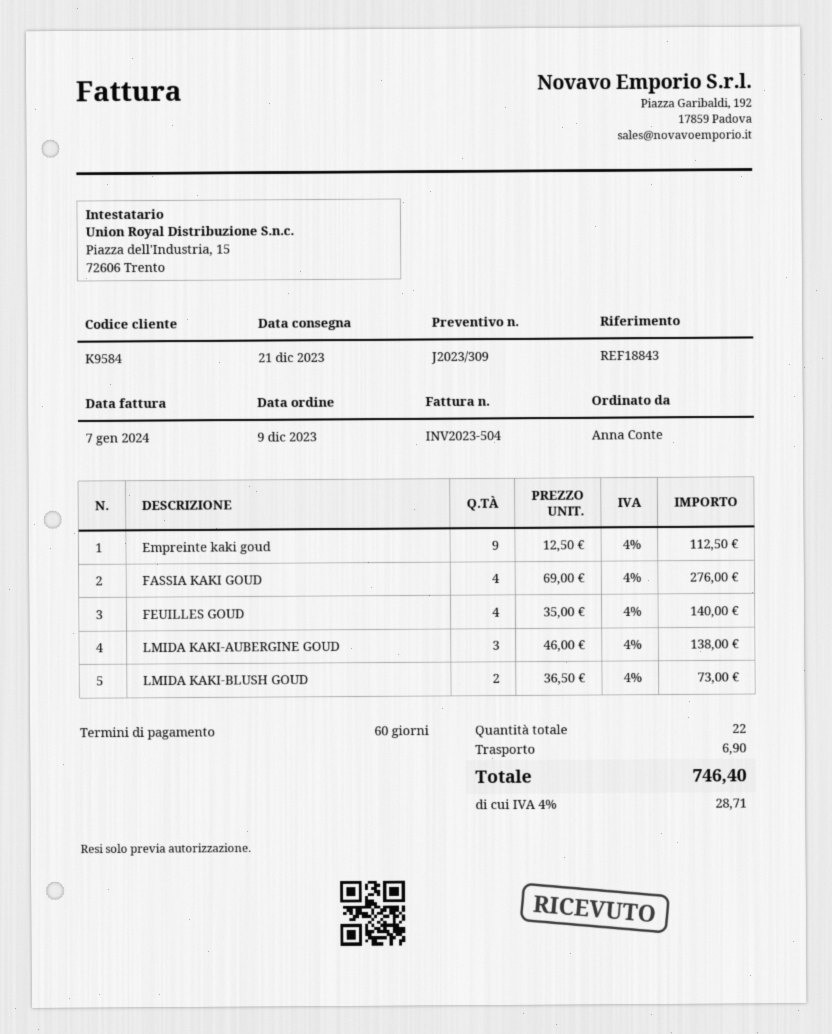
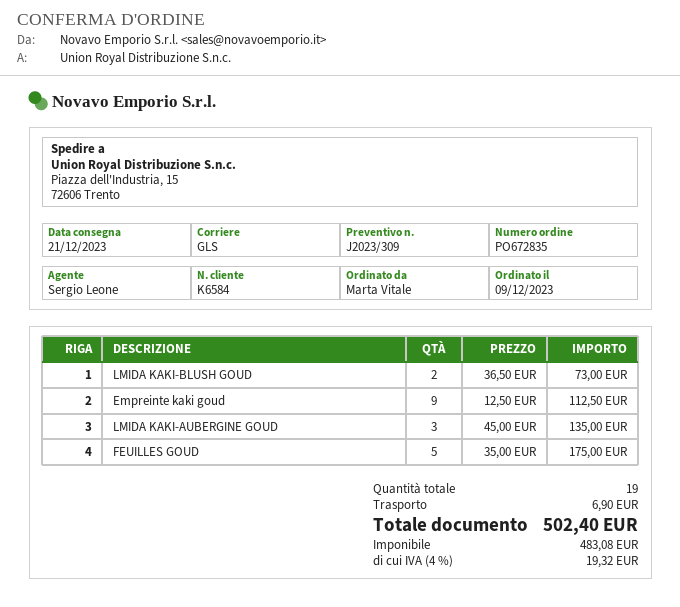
customer number: K9584 -> K6584
ordered by: Anna Conte -> Marta Vitale
FASSIA KAKI GOUD: 4 x 69.00 = 276.00 -> none
FEUILLES GOUD: 4 x 35.00 = 140.00 -> 5 x 35.00 = 175.00
LMIDA KAKI-AUBERGINE GOUD: 3 x 46.00 = 138.00 -> 3 x 45.00 = 135.00
total quantity: 22 -> 19
tax: 4% = 28.71 -> 4% = 19.32
total: 746.40 -> 502.40

